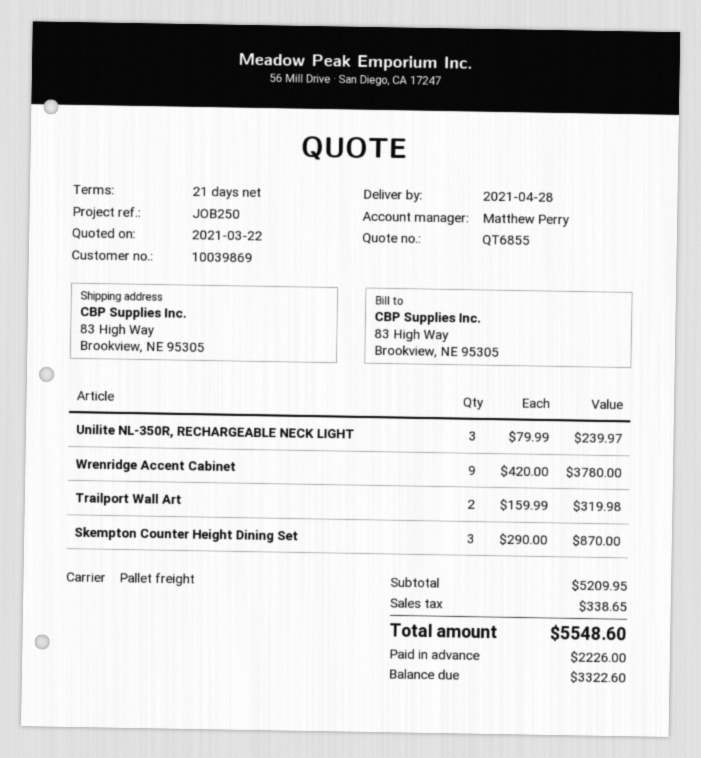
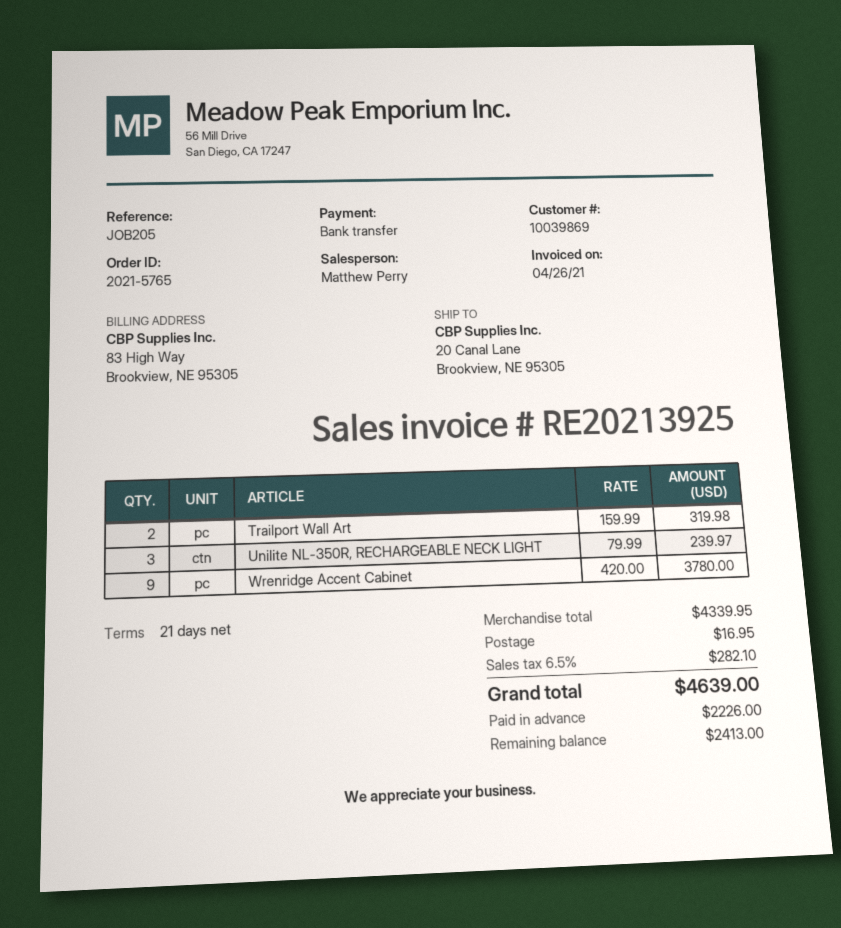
reference: JOB250 -> JOB205
ship to: 83 High Way, Brookview, NE 95305 -> 20 Canal Lane, Brookview, NE 95305
Skempton Counter Height Dining Set: 3 x 290.00 = 870.00 -> none
subtotal: 5209.95 -> 4339.95
shipping: none -> 16.95
tax: 338.65 -> 282.10
total: 5548.60 -> 4639.00
balance: 3322.60 -> 2413.00

